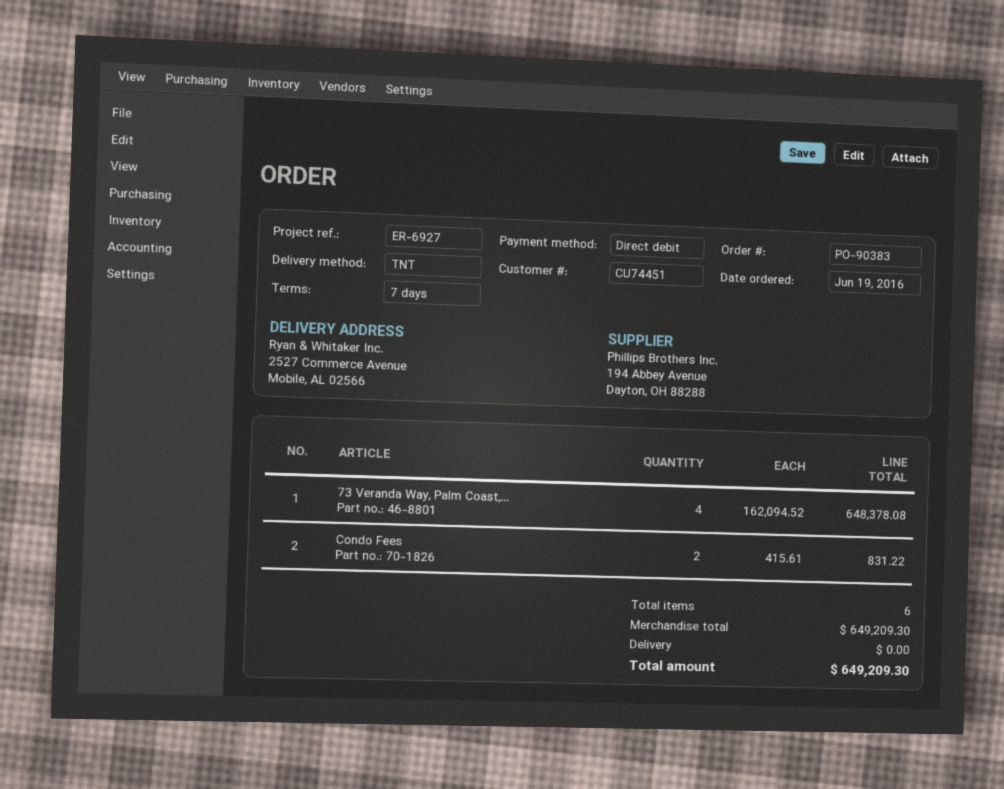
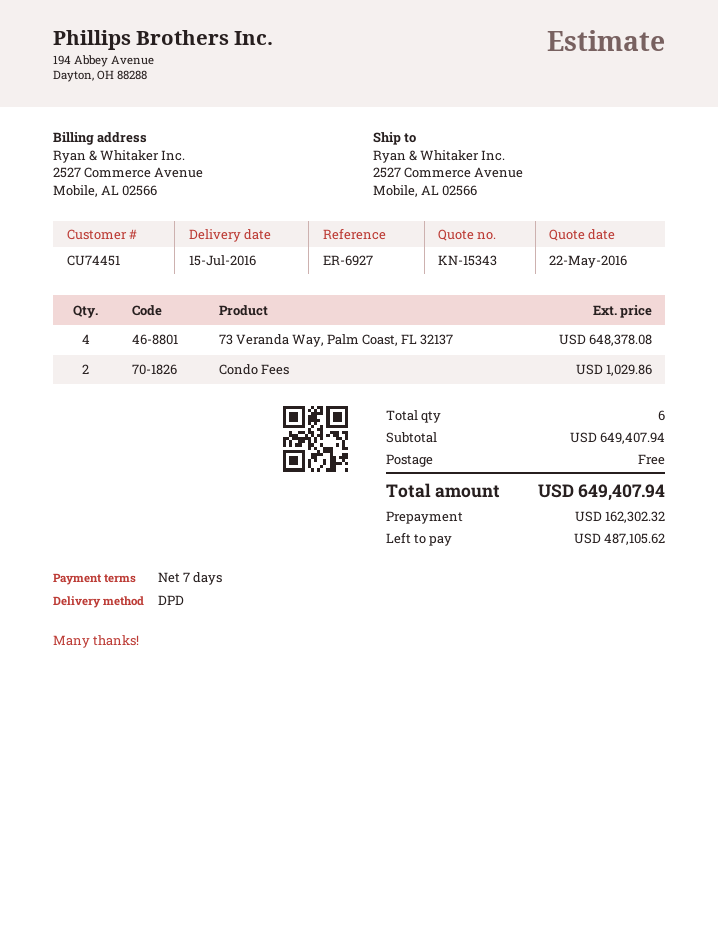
shipping method: TNT -> DPD
Condo Fees: 2 for 831.22 -> 2 for 1029.86
subtotal: 649209.30 -> 649407.94
total: 649209.30 -> 649407.94

